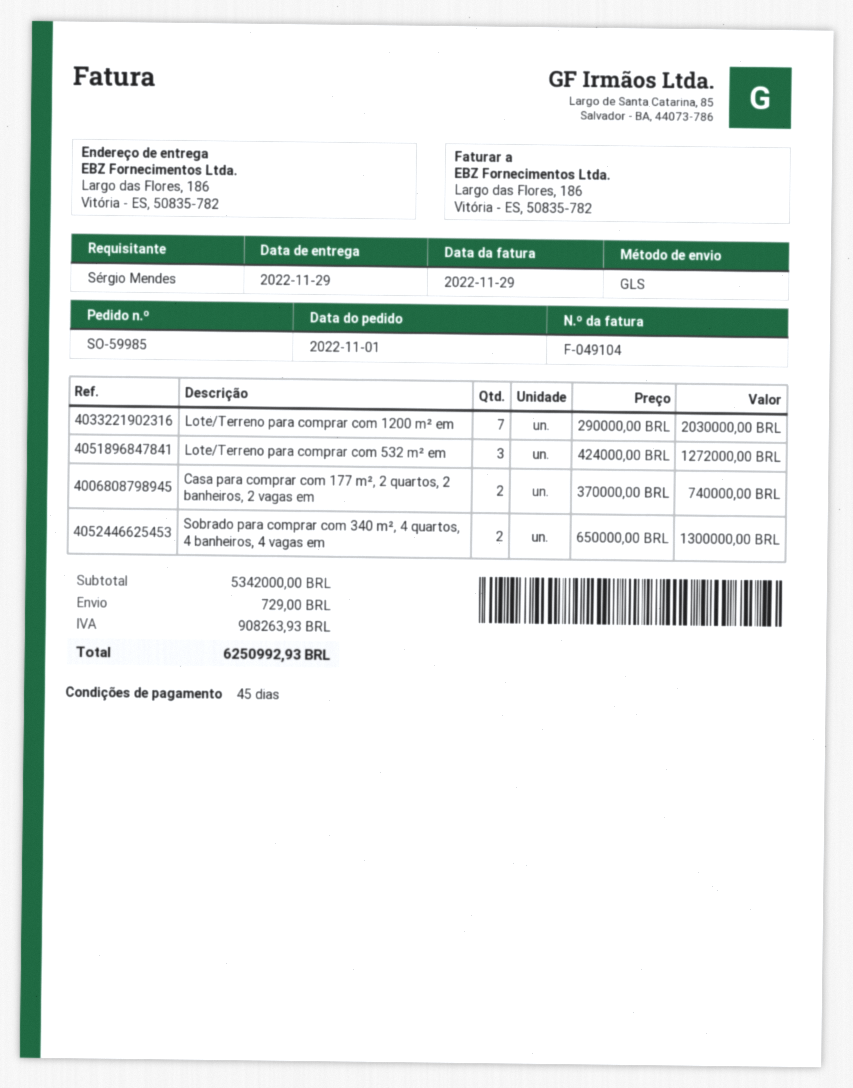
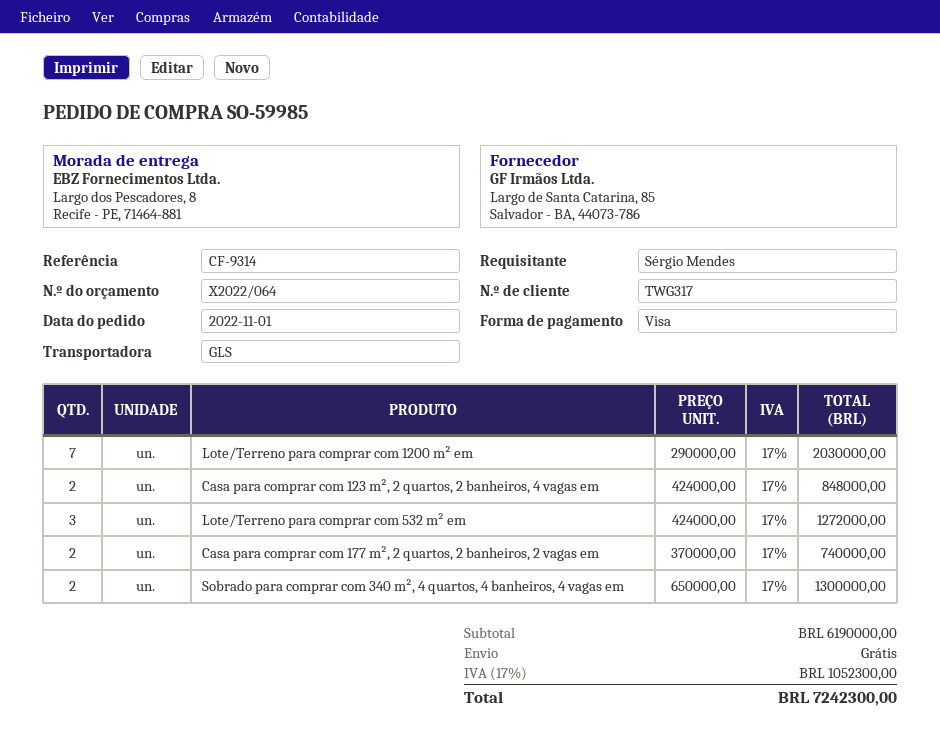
ship to: Largo das Flores, 186, Vitória - ES, 50835-782 -> Largo dos Pescadores, 8, Recife - PE, 71464-881
Casa para comprar com 123 m², 2 quartos, 2 banheiros, 4 vagas em: none -> 2 x 424000.00 = 848000.00
subtotal: 5342000.00 -> 6190000.00
shipping: 729.00 -> 0.00
tax: 908263.93 -> 1052300.00
total: 6250992.93 -> 7242300.00

